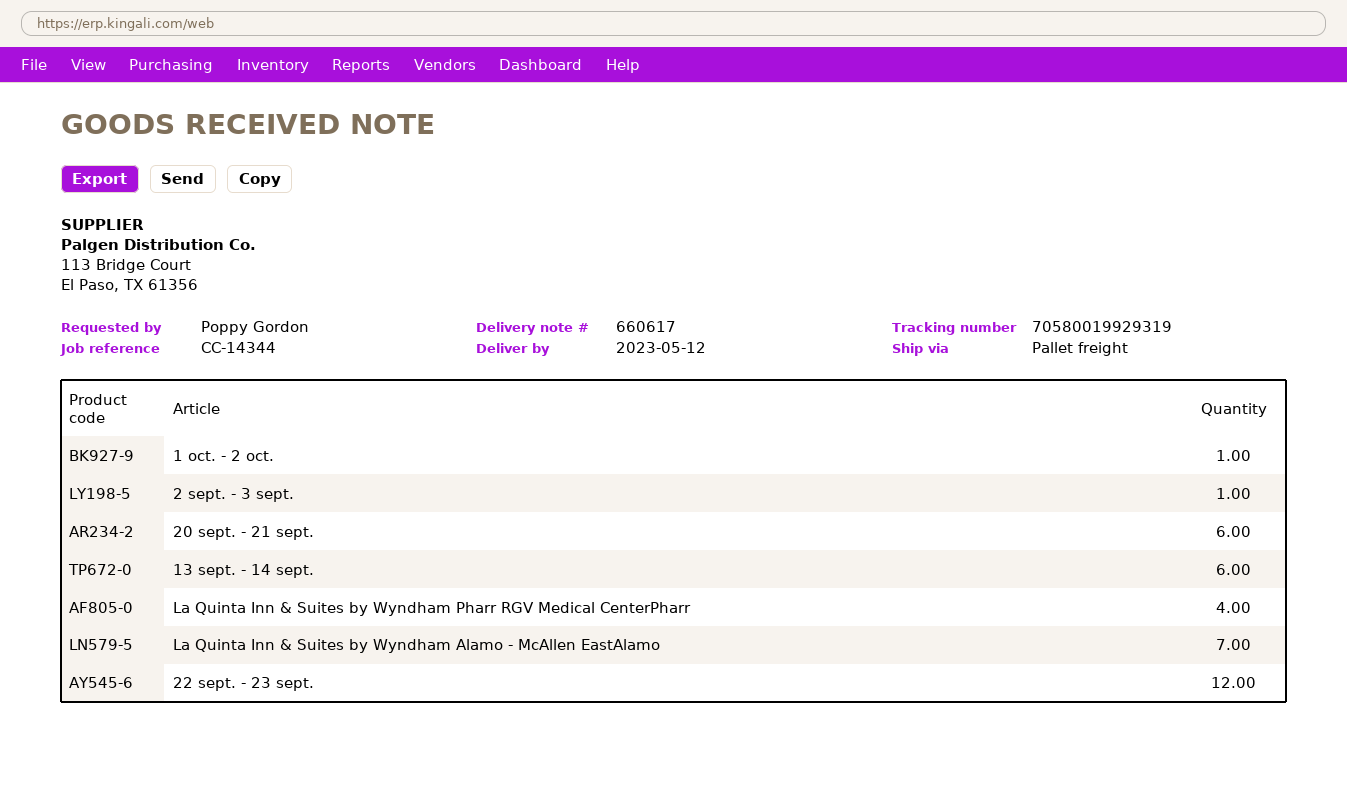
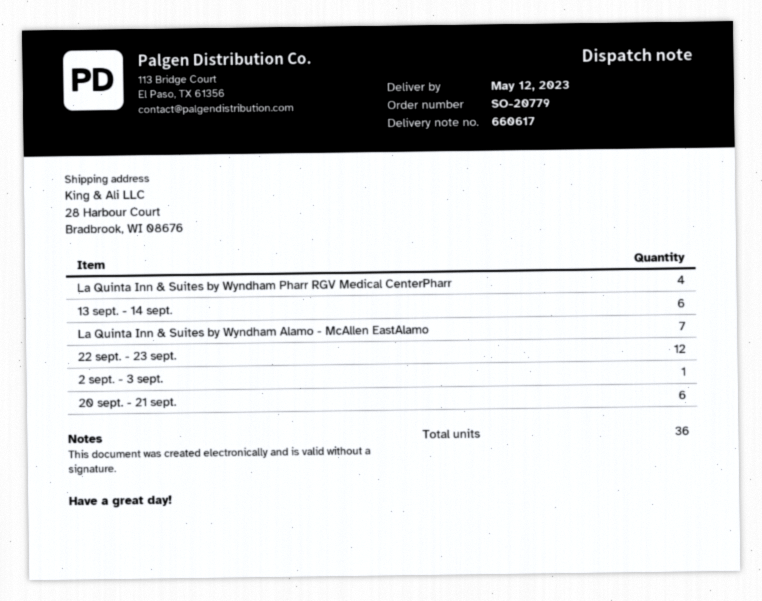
1 oct. - 2 oct.: 1 -> none

